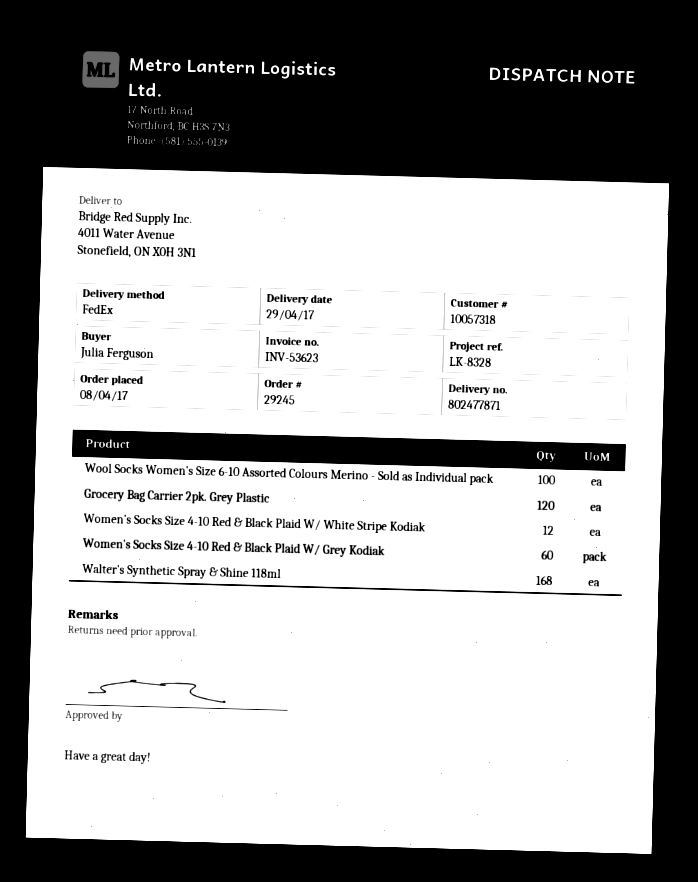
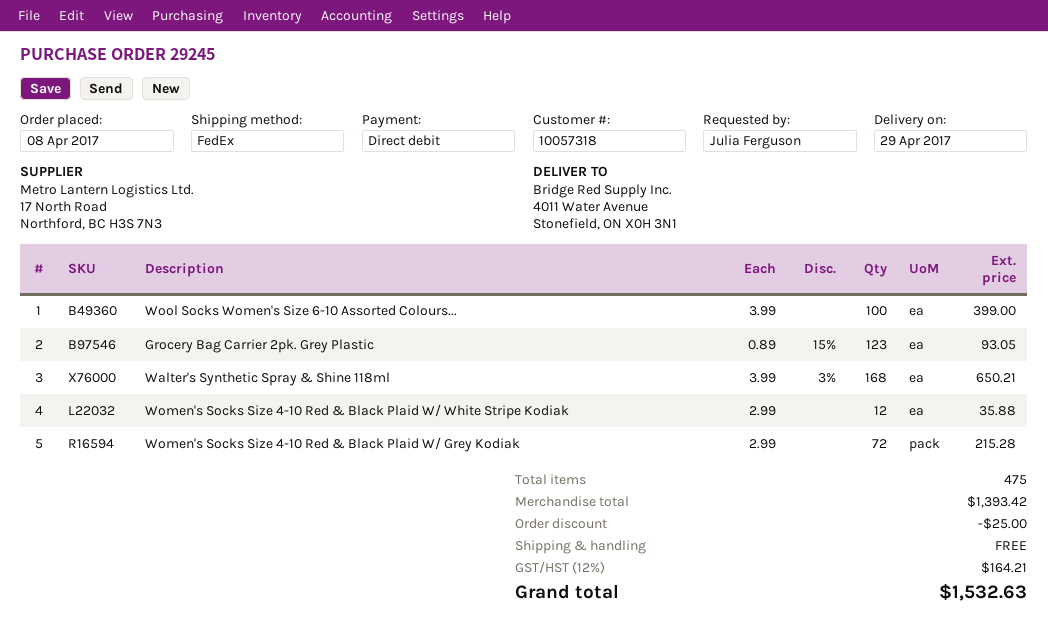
Grocery Bag Carrier 2pk. Grey Plastic: 120 -> 123
Women's Socks Size 4-10 Red & Black Plaid W/ Grey Kodiak: 60 -> 72

